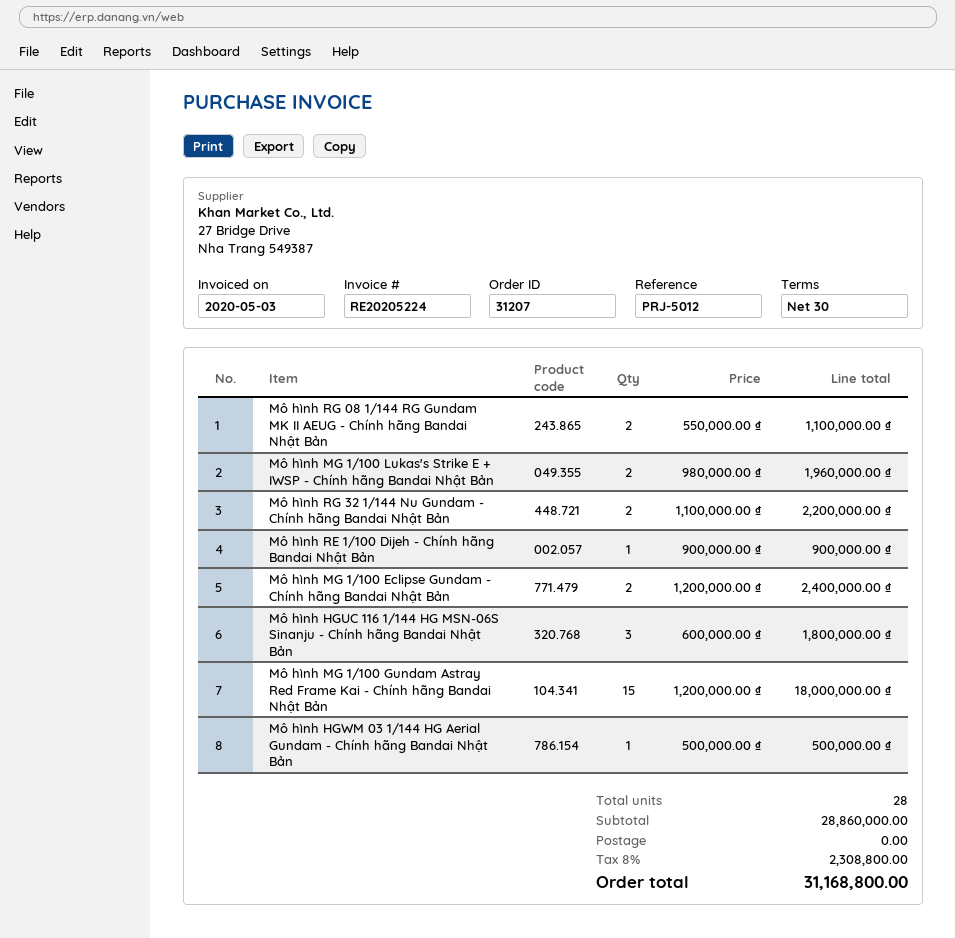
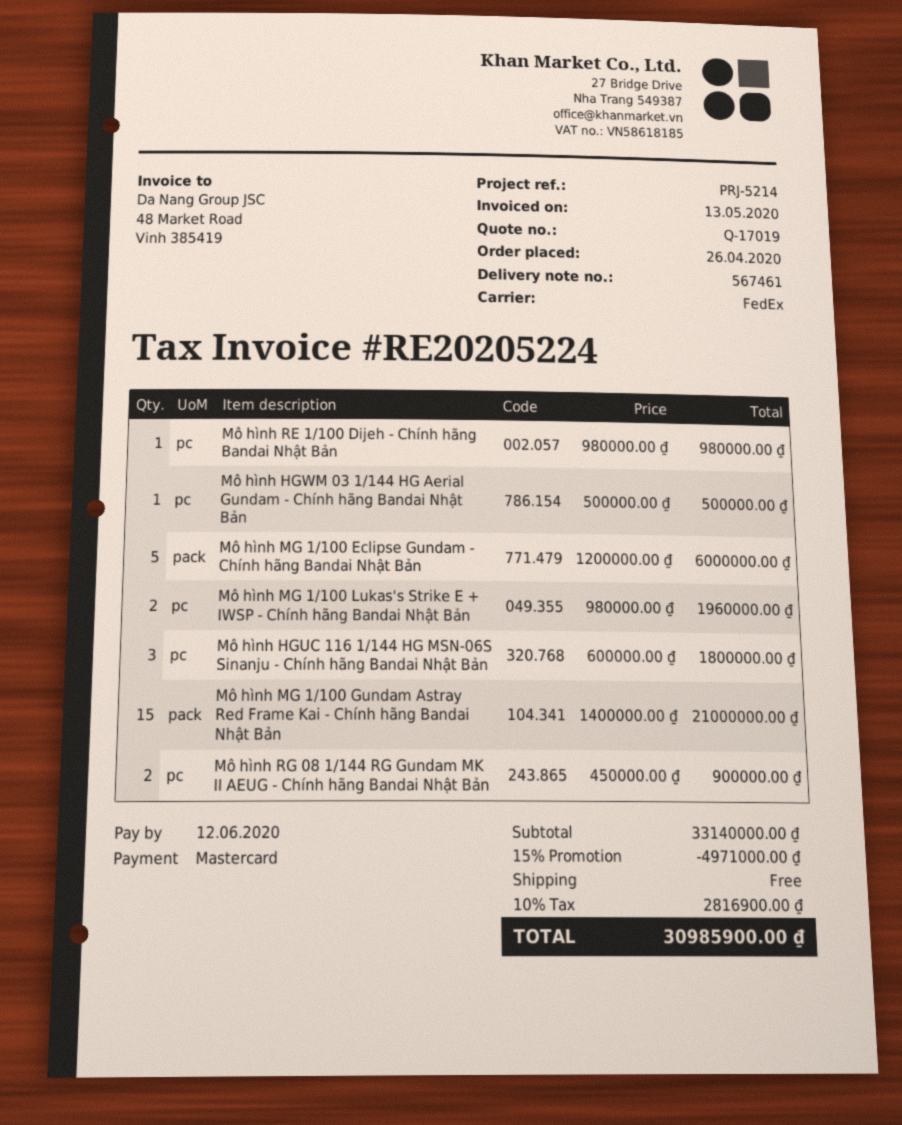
invoice date: 2020-05-03 -> 2020-05-13
reference: PRJ-5012 -> PRJ-5214
Mô hình RG 08 1/144 RG Gundam MK II AEUG - Chính hãng Bandai Nhật Bản: 2 x 550000.00 = 1100000.00 -> 2 x 450000.00 = 900000.00
Mô hình RG 32 1/144 Nu Gundam - Chính hãng Bandai Nhật Bản: 2 x 1100000.00 = 2200000.00 -> none
Mô hình RE 1/100 Dijeh - Chính hãng Bandai Nhật Bản: 1 x 900000.00 = 900000.00 -> 1 x 980000.00 = 980000.00
Mô hình MG 1/100 Eclipse Gundam - Chính hãng Bandai Nhật Bản: 2 x 1200000.00 = 2400000.00 -> 5 x 1200000.00 = 6000000.00
Mô hình MG 1/100 Gundam Astray Red Frame Kai - Chính hãng Bandai Nhật Bản: 15 x 1200000.00 = 18000000.00 -> 15 x 1400000.00 = 21000000.00
subtotal: 28860000.00 -> 33140000.00
discount: none -> 15% = 4971000.00
tax: 8% = 2308800.00 -> 10% = 2816900.00
total: 31168800.00 -> 30985900.00

